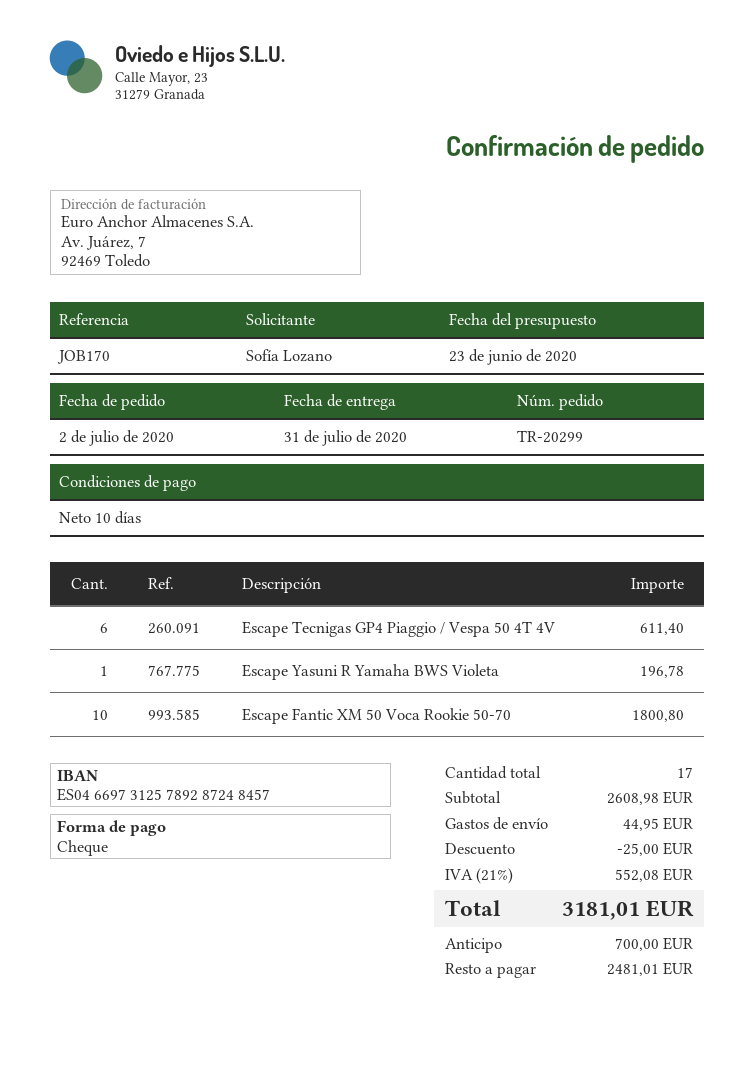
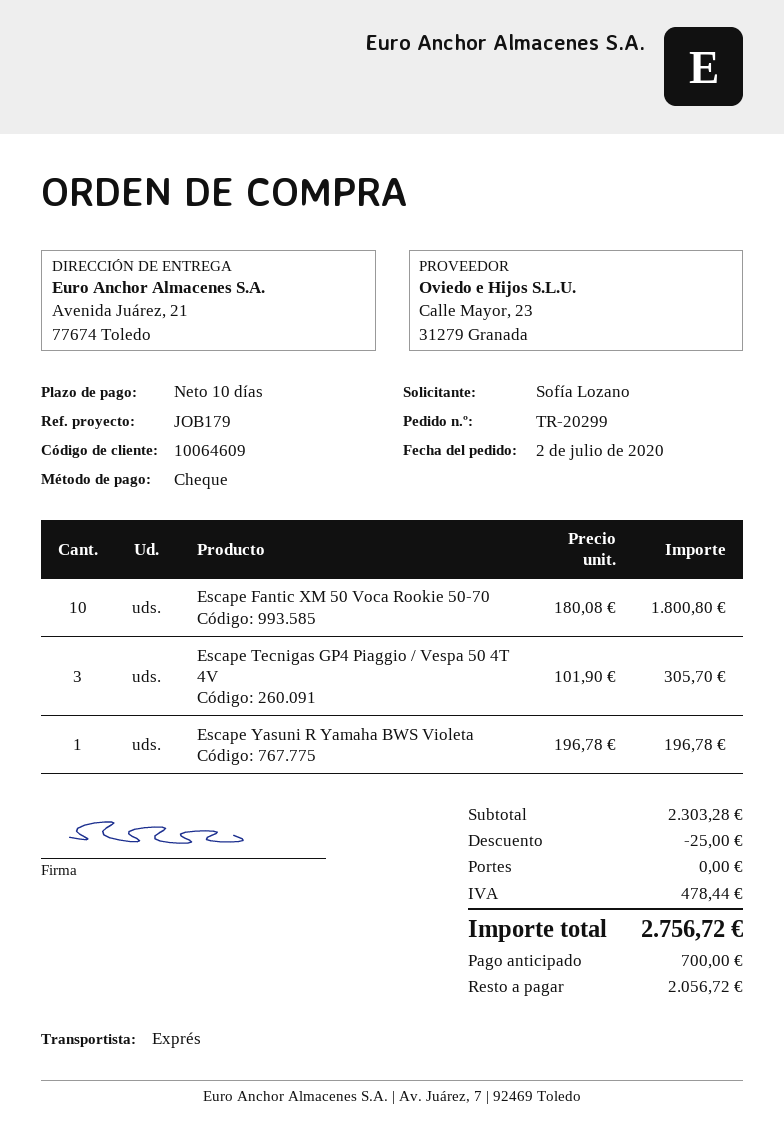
reference: JOB170 -> JOB179
Escape Tecnigas GP4 Piaggio / Vespa 50 4T 4V: 6 for 611.40 -> 3 for 305.70
subtotal: 2608.98 -> 2303.28
shipping: 44.95 -> 0.00
tax: 552.08 -> 478.44
total: 3181.01 -> 2756.72
balance: 2481.01 -> 2056.72

